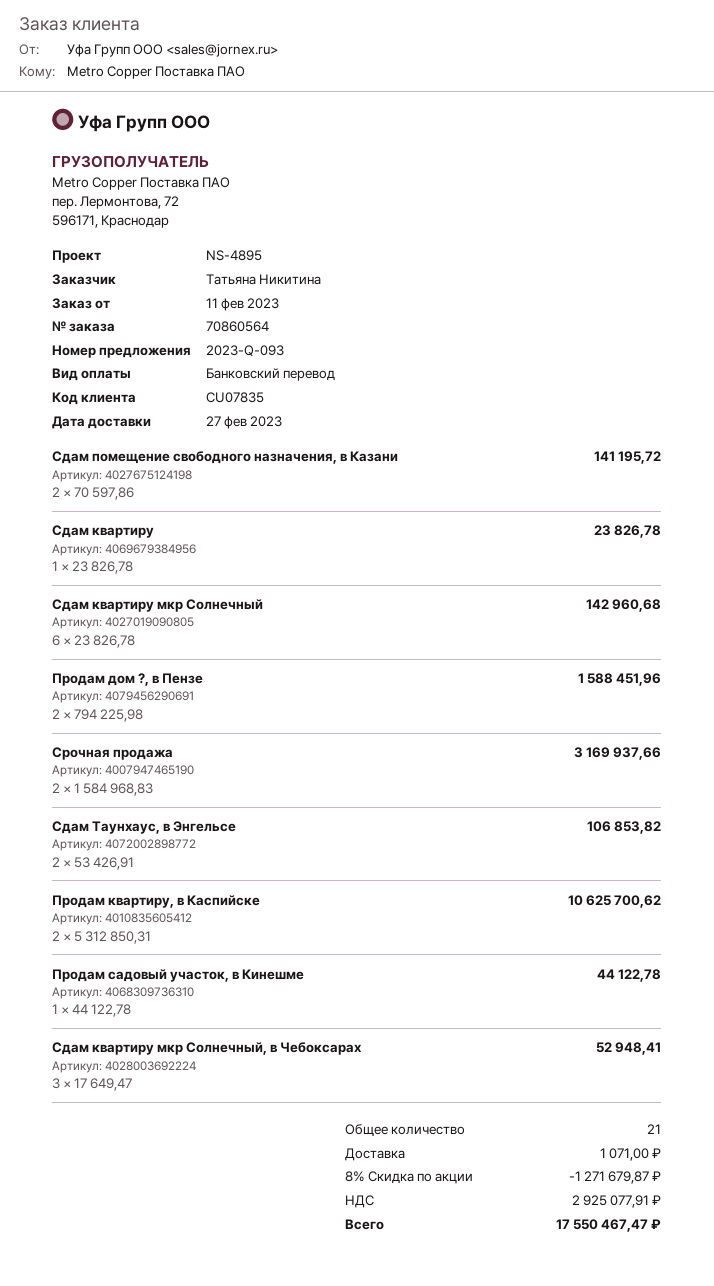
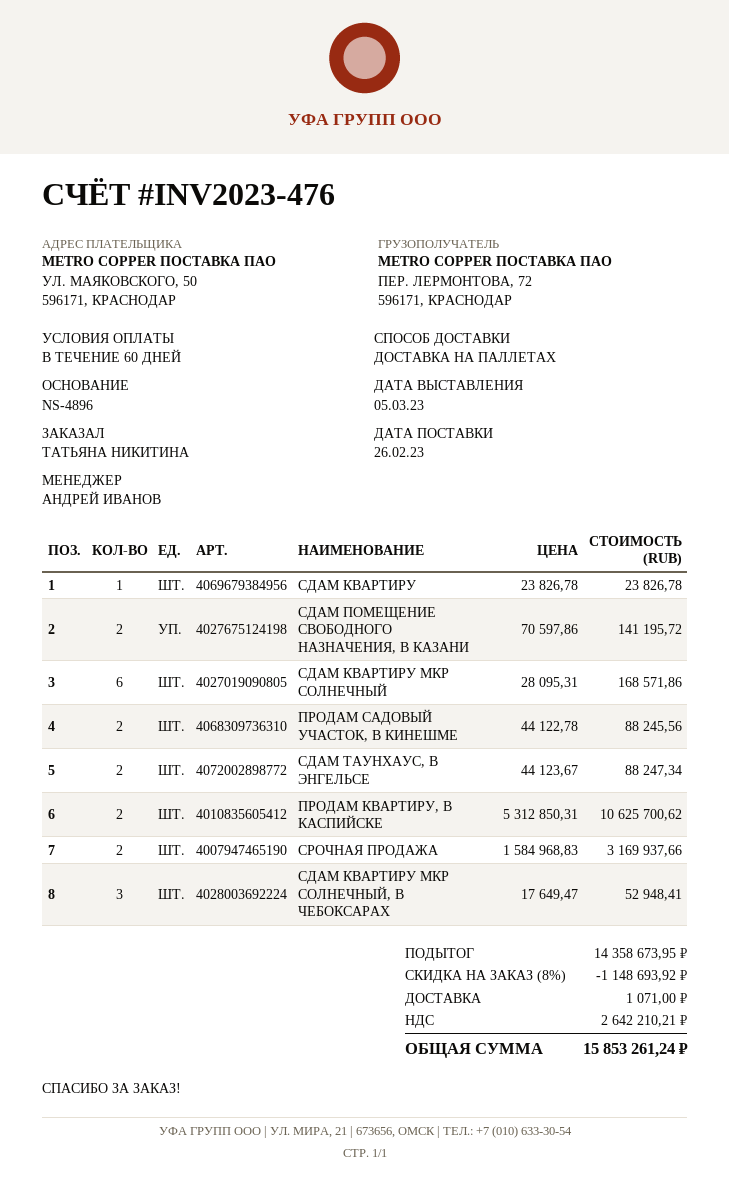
delivery date: 2023-02-27 -> 2023-02-26
reference: NS-4895 -> NS-4896
Сдам квартиру мкр Солнечный: 6 x 23826.78 = 142960.68 -> 6 x 28095.31 = 168571.86
Продам дом ?, в Пензе: 2 x 794225.98 = 1588451.96 -> none
Сдам Таунхаус, в Энгельсе: 2 x 53426.91 = 106853.82 -> 2 x 44123.67 = 88247.34
Продам садовый участок, в Кинешме: 1 x 44122.78 = 44122.78 -> 2 x 44122.78 = 88245.56
discount: 8% = 1271679.87 -> 8% = 1148693.92
tax: 2925077.91 -> 2642210.21
total: 17550467.47 -> 15853261.24

